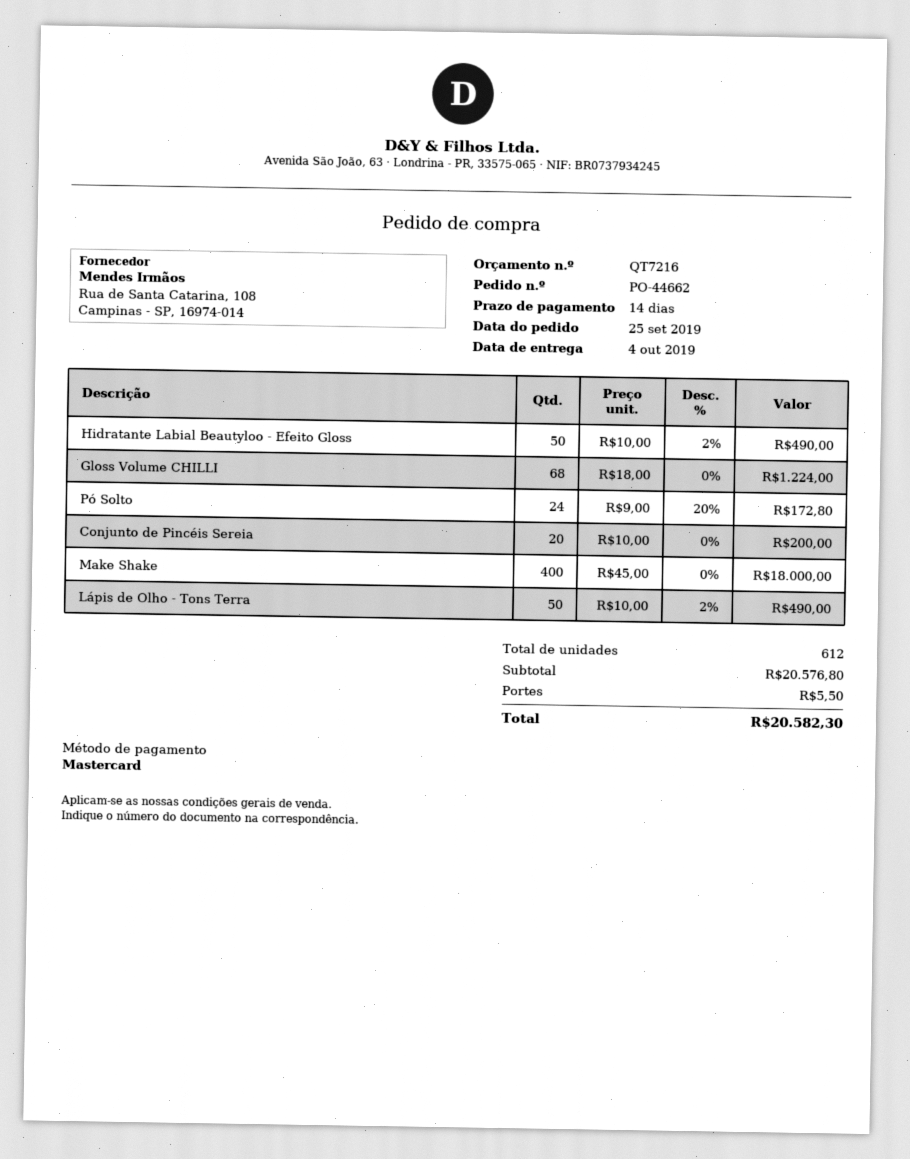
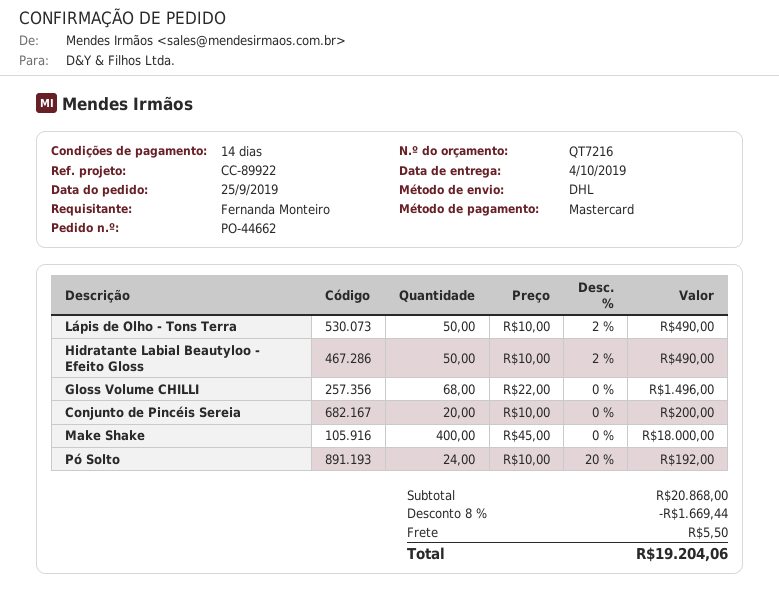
Gloss Volume CHILLI: 68 x 18.00 = 1224.00 -> 68 x 22.00 = 1496.00
Pó Solto: 24 x 9.00 - 20% = 172.80 -> 24 x 10.00 - 20% = 192.00
subtotal: 20576.80 -> 20868.00
discount: none -> 8% = 1669.44
total: 20582.30 -> 19204.06

